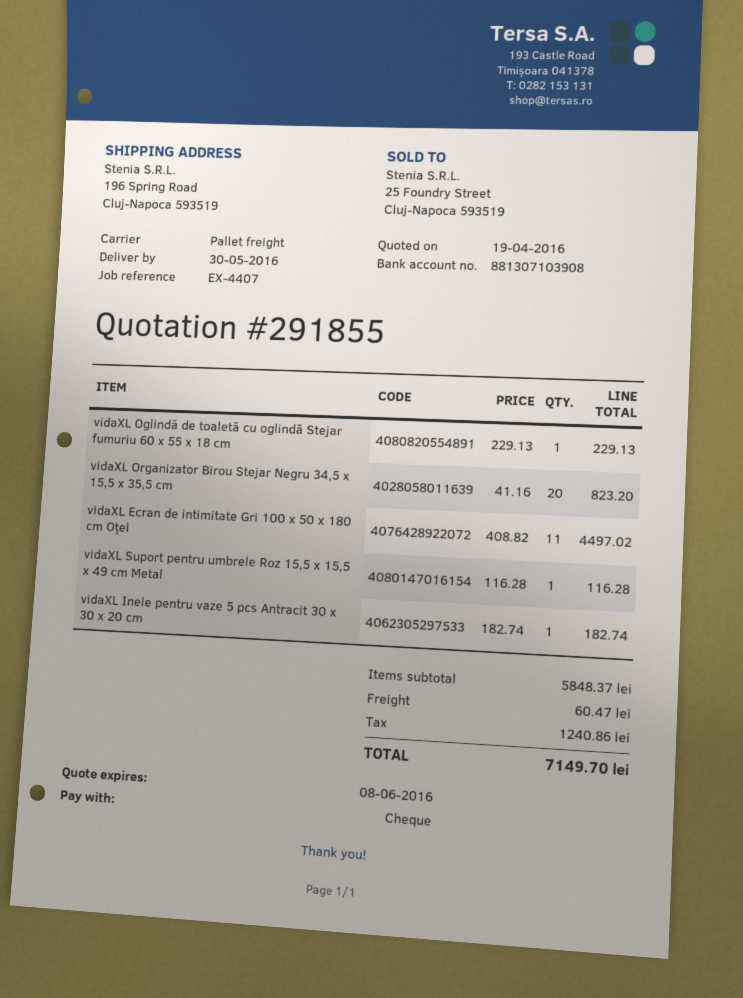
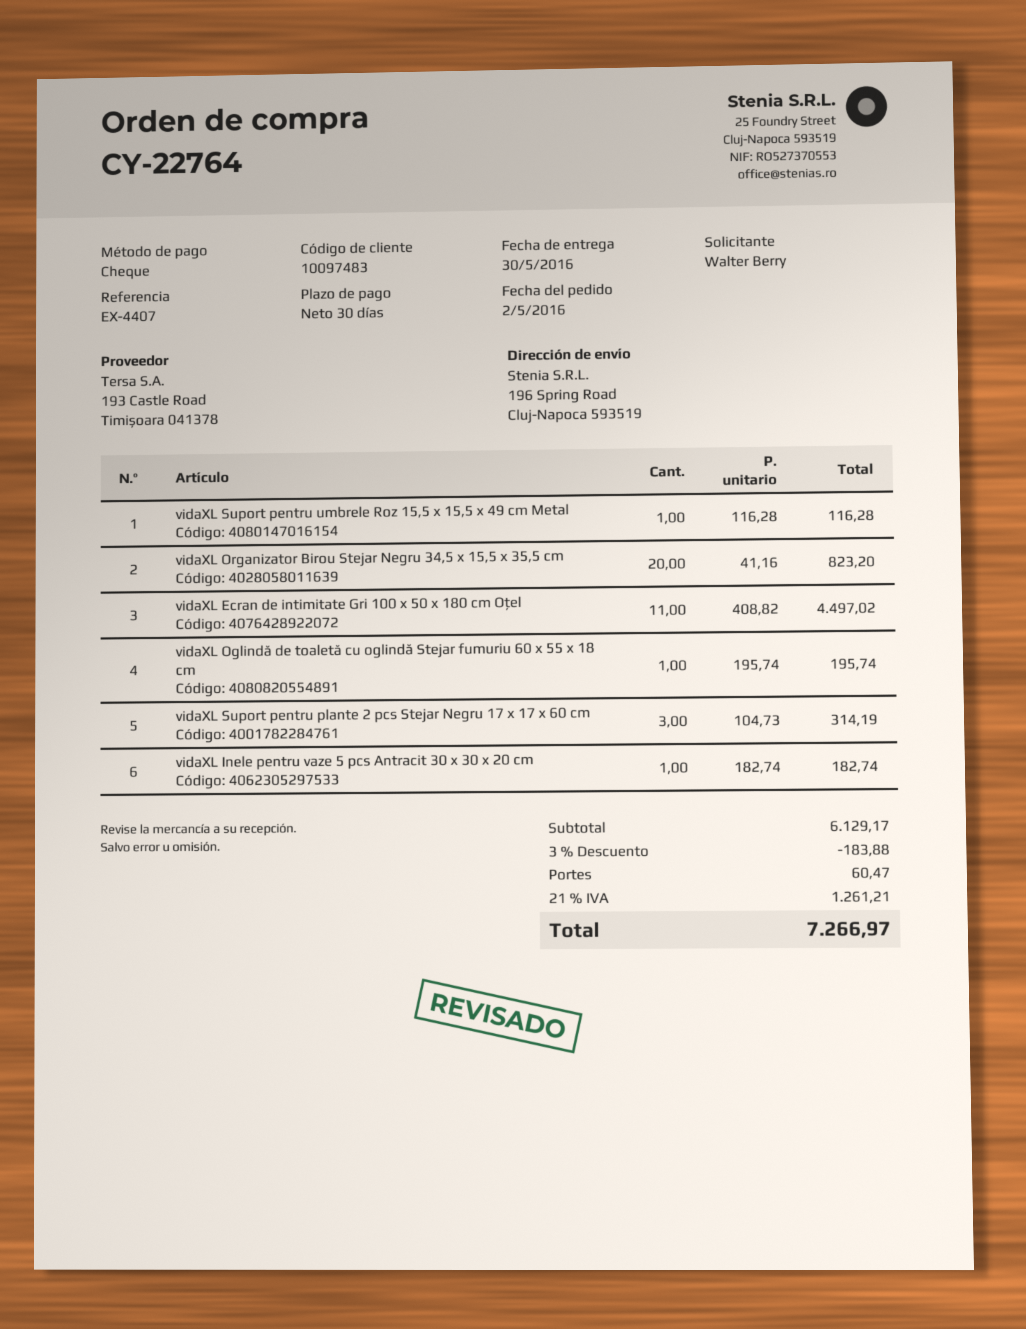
vidaXL Oglindă de toaletă cu oglindă Stejar fumuriu 60 x 55 x 18 cm: 1 x 229.13 = 229.13 -> 1 x 195.74 = 195.74
vidaXL Suport pentru plante 2 pcs Stejar Negru 17 x 17 x 60 cm: none -> 3 x 104.73 = 314.19
subtotal: 5848.37 -> 6129.17
discount: none -> 3% = 183.88
tax: 1240.86 -> 1261.21
total: 7149.70 -> 7266.97

